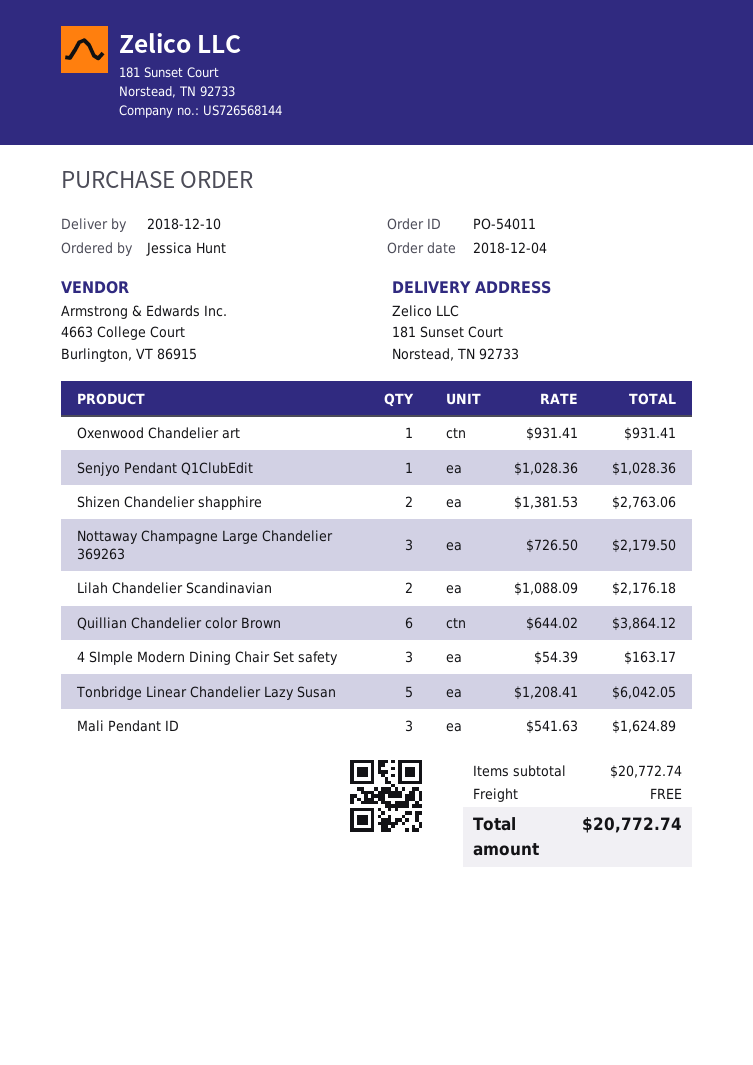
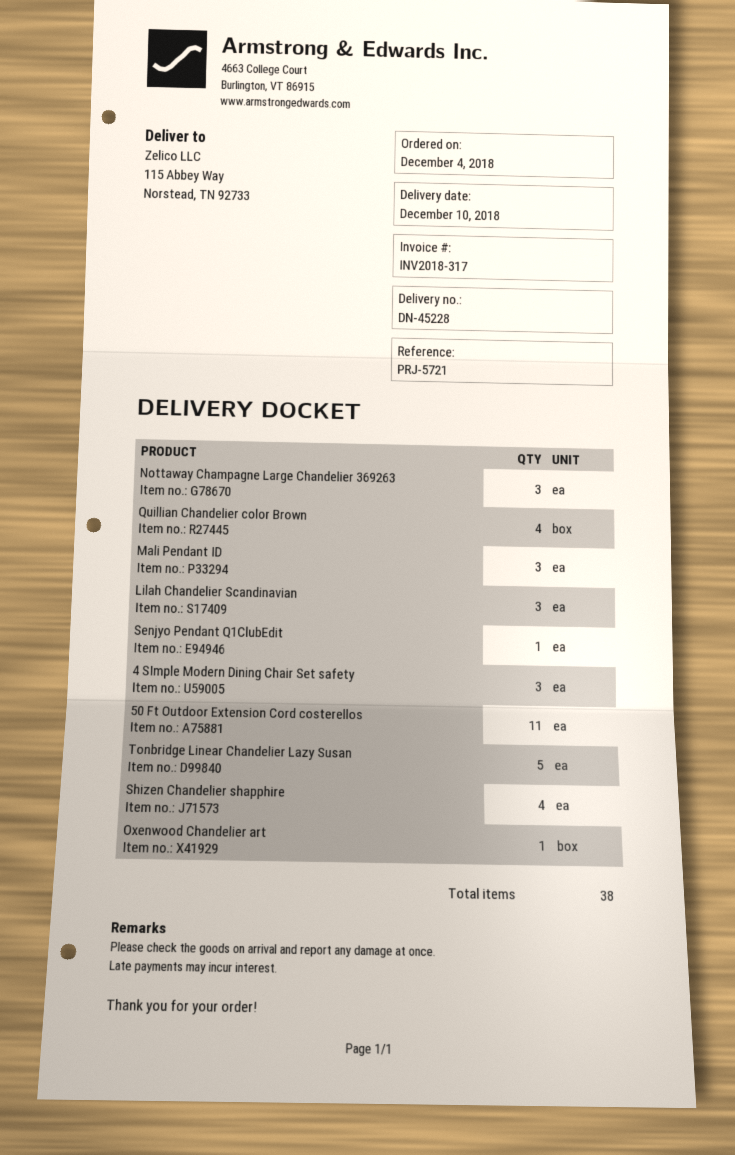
ship to: 181 Sunset Court, Norstead, TN 92733 -> 115 Abbey Way, Norstead, TN 92733
Shizen Chandelier shapphire: 2 -> 4
Lilah Chandelier Scandinavian: 2 -> 3
Quillian Chandelier color Brown: 6 -> 4
50 Ft Outdoor Extension Cord costerellos: none -> 11

